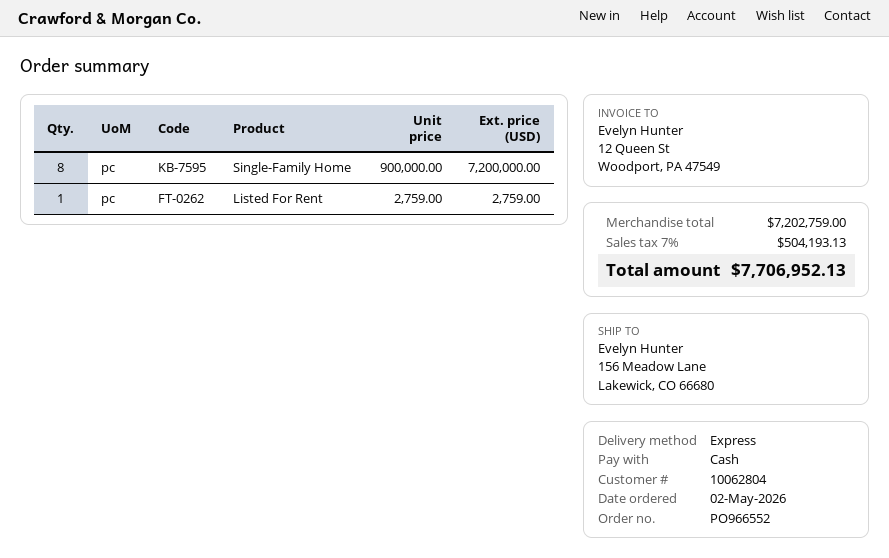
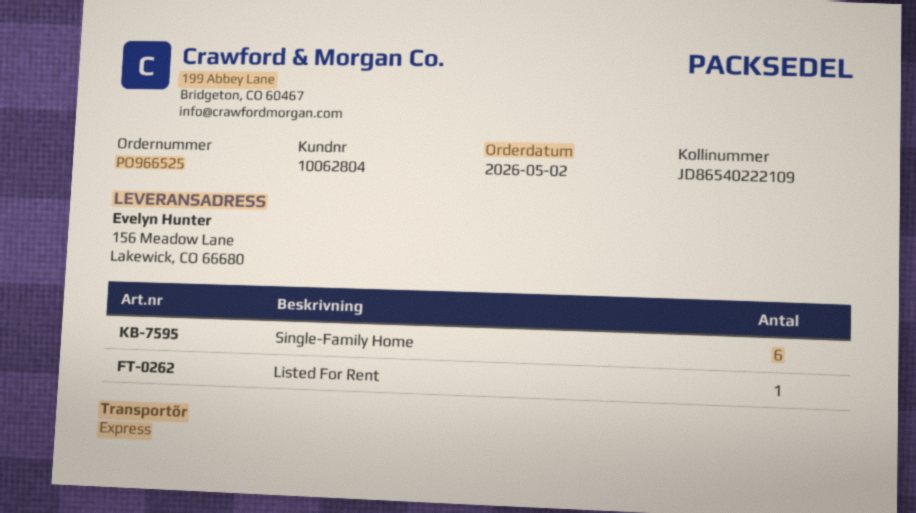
order number: PO966552 -> PO966525
Single-Family Home: 8 -> 6

